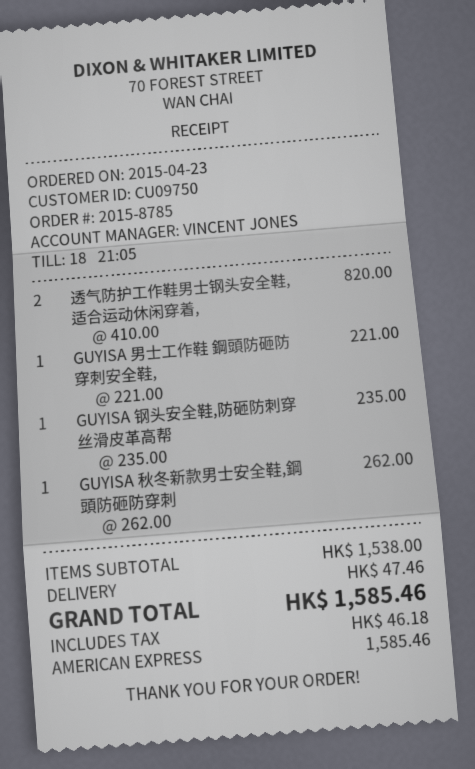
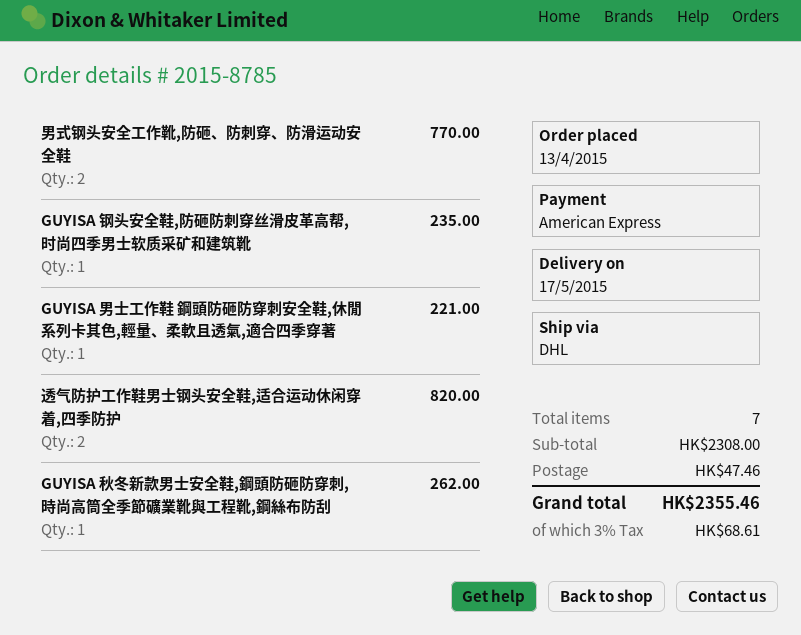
order date: 2015-04-23 -> 2015-04-13
男式钢头安全工作靴,防砸、防刺穿、防滑运动安全鞋: none -> 2 for 770.00
subtotal: 1538.00 -> 2308.00
tax: 46.18 -> 68.61
total: 1585.46 -> 2355.46

